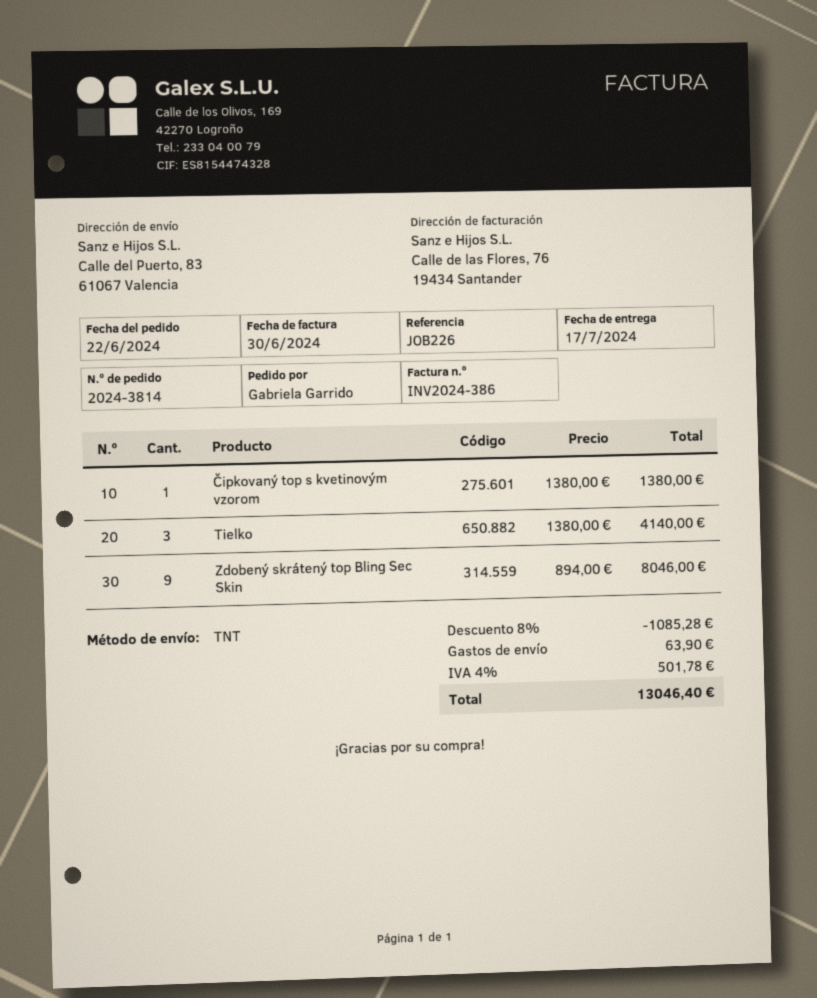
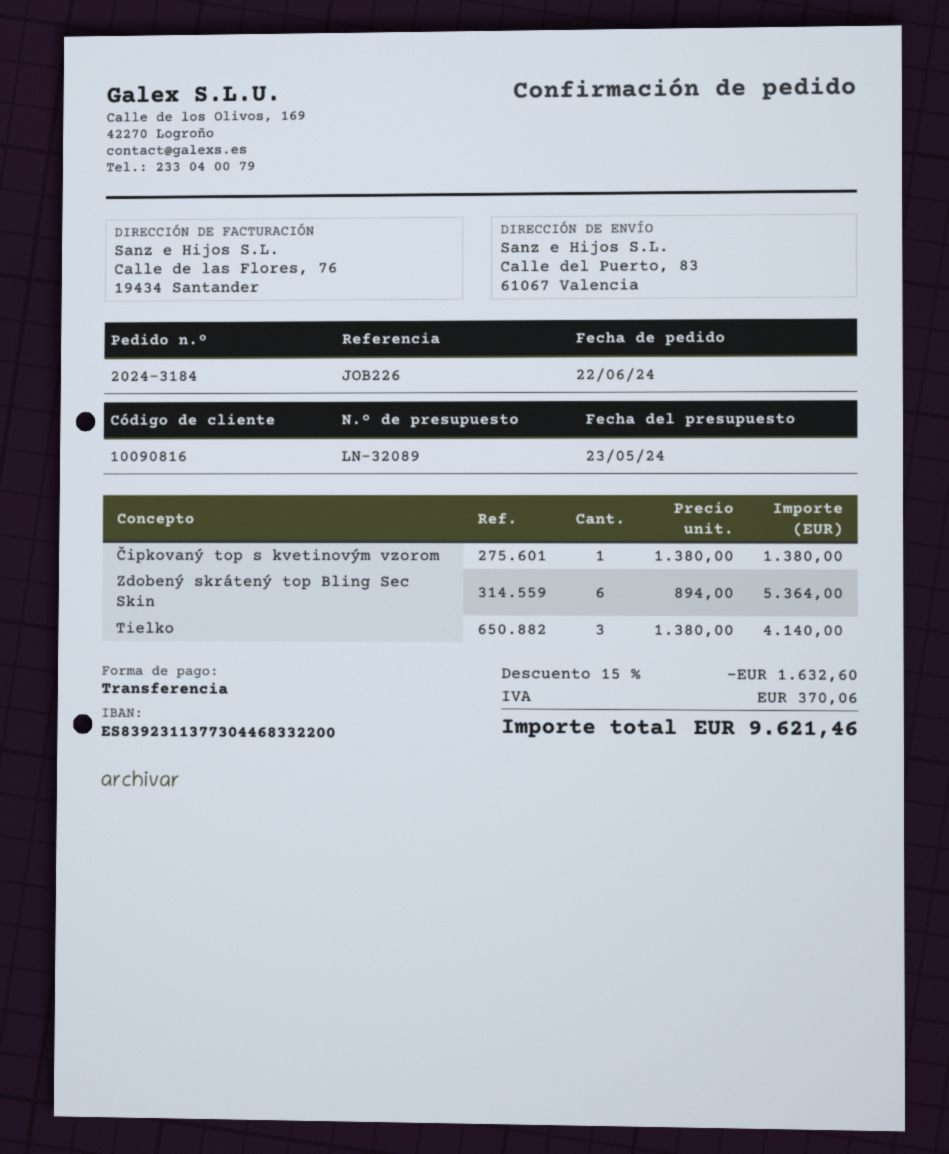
order number: 2024-3814 -> 2024-3184
Zdobený skrátený top Bling Sec Skin: 9 x 894.00 = 8046.00 -> 6 x 894.00 = 5364.00
discount: 8% = 1085.28 -> 15% = 1632.60
shipping: 63.90 -> none
tax: 501.78 -> 370.06
total: 13046.40 -> 9621.46

